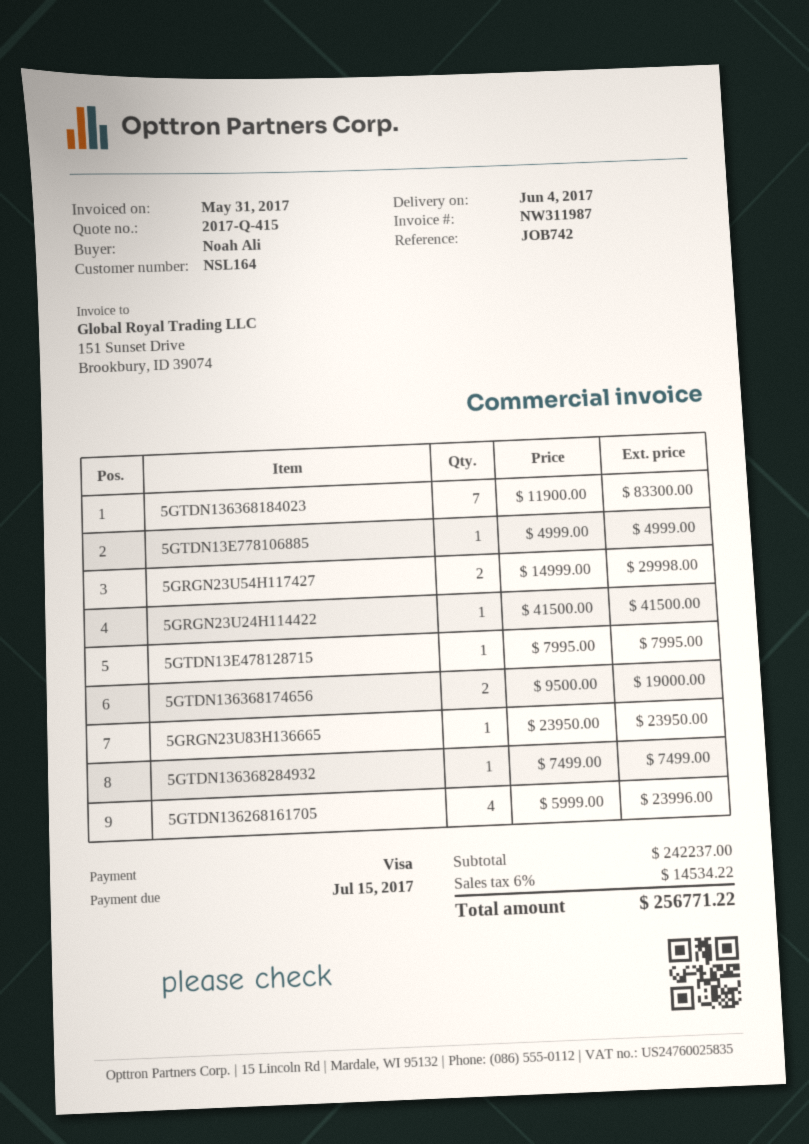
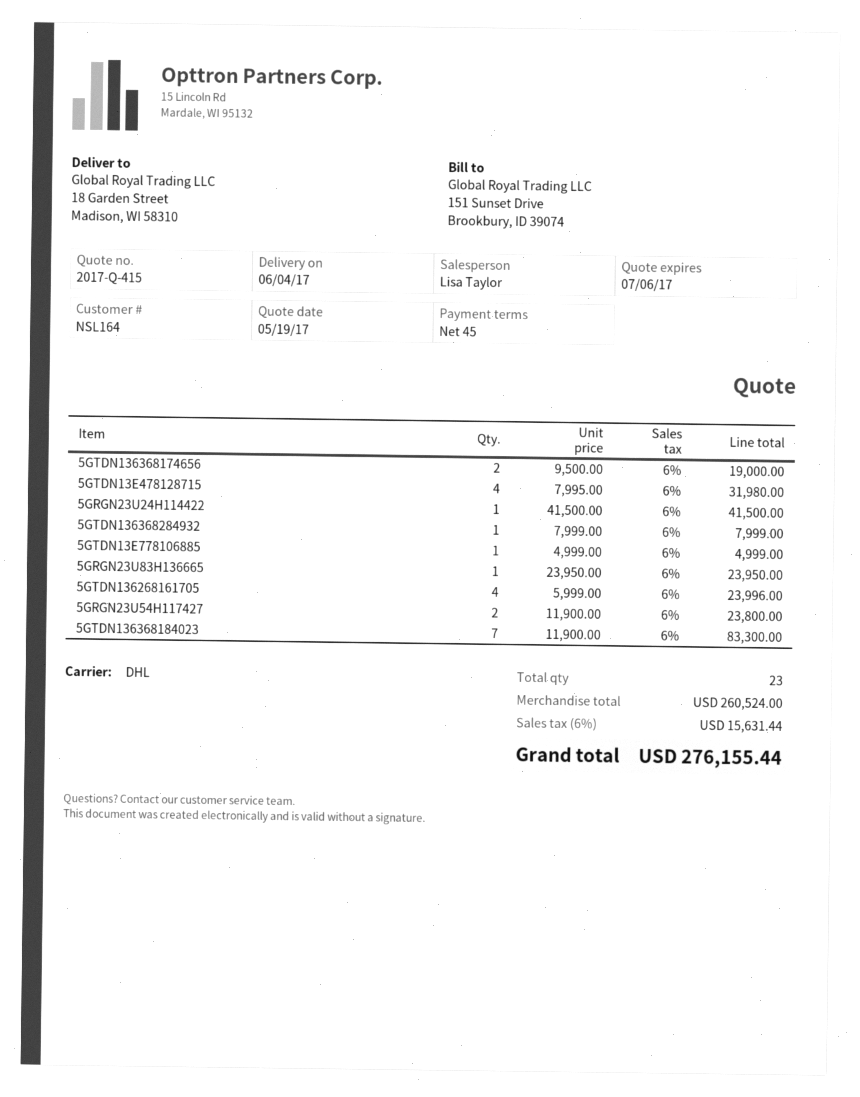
5GRGN23U54H117427: 2 x 14999.00 = 29998.00 -> 2 x 11900.00 = 23800.00
5GTDN13E478128715: 1 x 7995.00 = 7995.00 -> 4 x 7995.00 = 31980.00
5GTDN136368284932: 1 x 7499.00 = 7499.00 -> 1 x 7999.00 = 7999.00
subtotal: 242237.00 -> 260524.00
tax: 6% = 14534.22 -> 6% = 15631.44
total: 256771.22 -> 276155.44

